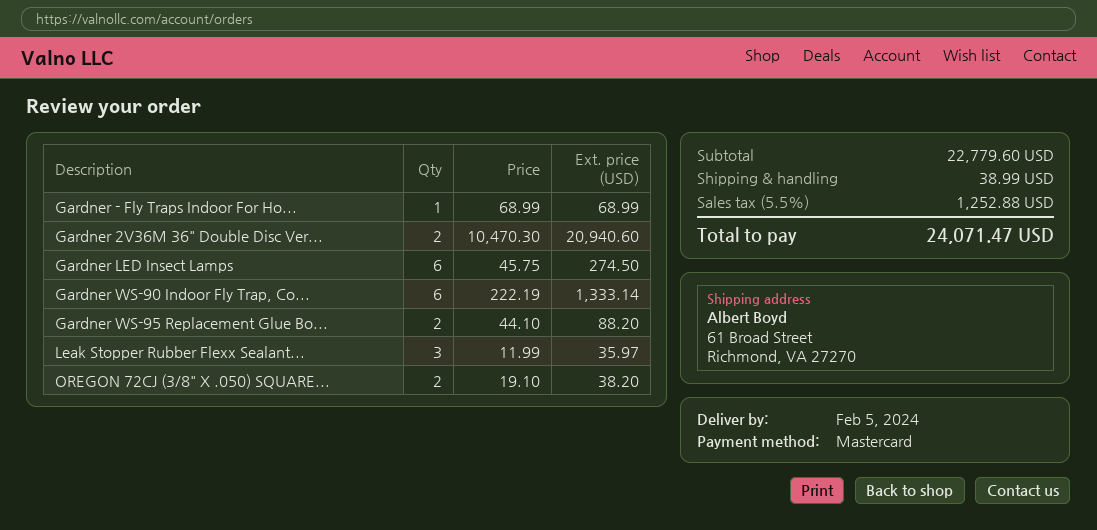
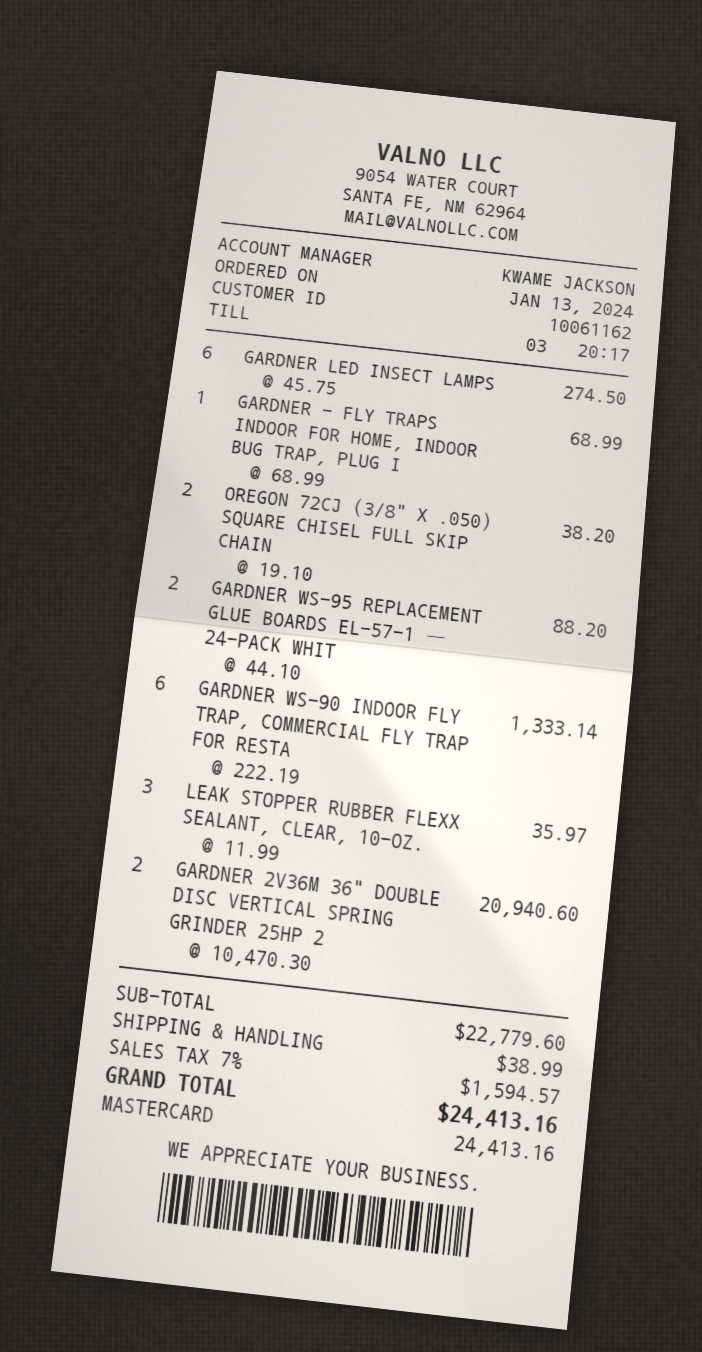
tax: 5.5% = 1252.88 -> 7% = 1594.57
total: 24071.47 -> 24413.16

